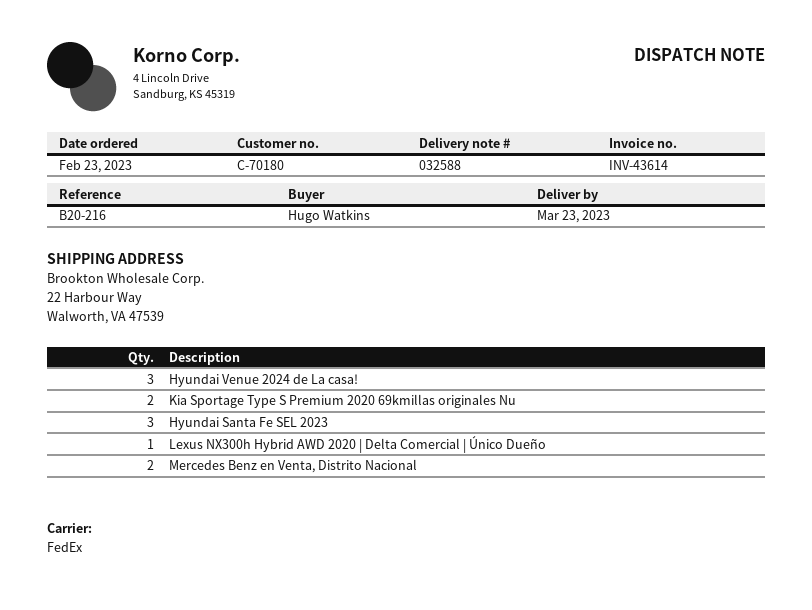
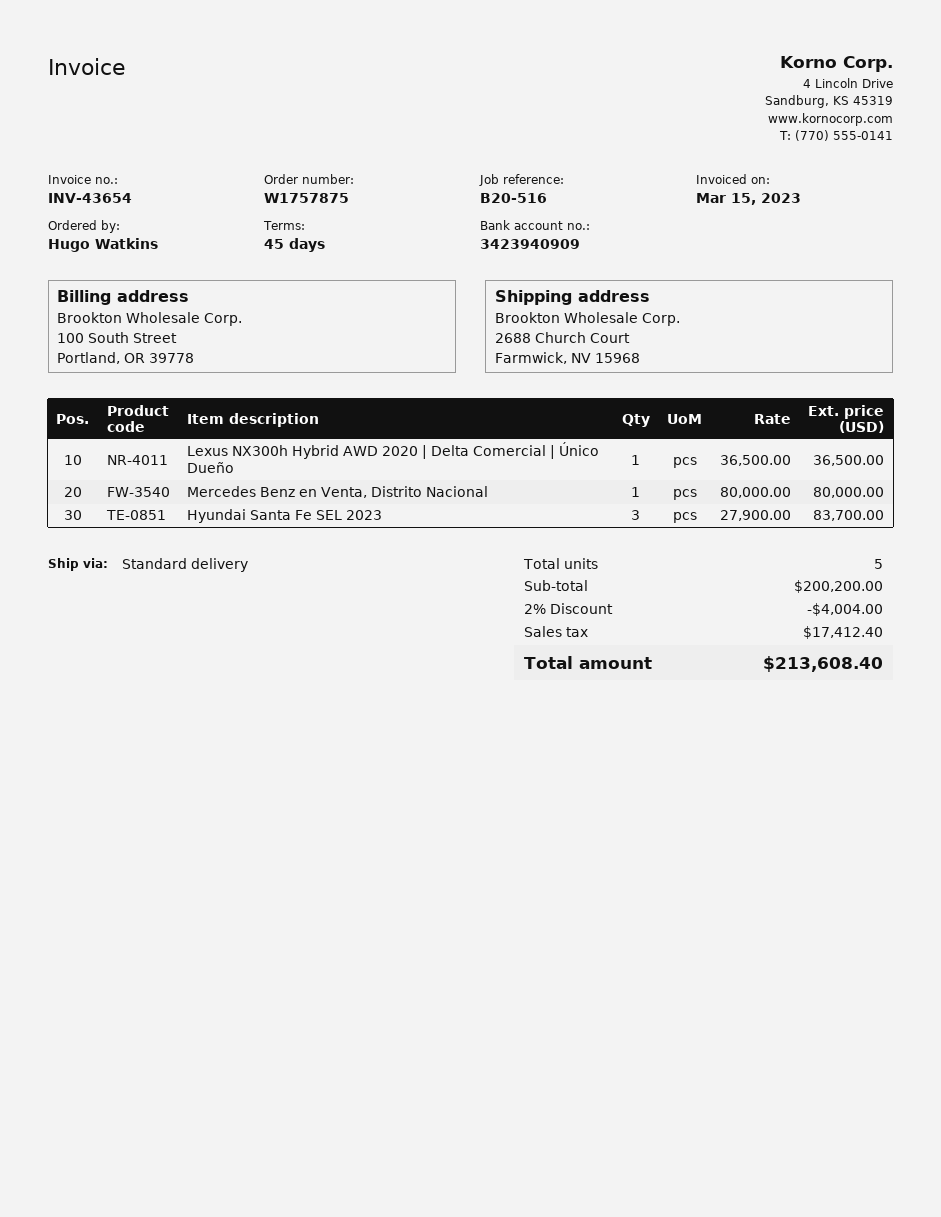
invoice number: INV-43614 -> INV-43654
reference: B20-216 -> B20-516
shipping method: FedEx -> standard
ship to: 22 Harbour Way, Walworth, VA 47539 -> 2688 Church Court, Farmwick, NV 15968
Hyundai Venue 2024 de La casa!: 3 -> none
Kia Sportage Type S Premium 2020 69kmillas originales Nu: 2 -> none
Mercedes Benz en Venta, Distrito Nacional: 2 -> 1

